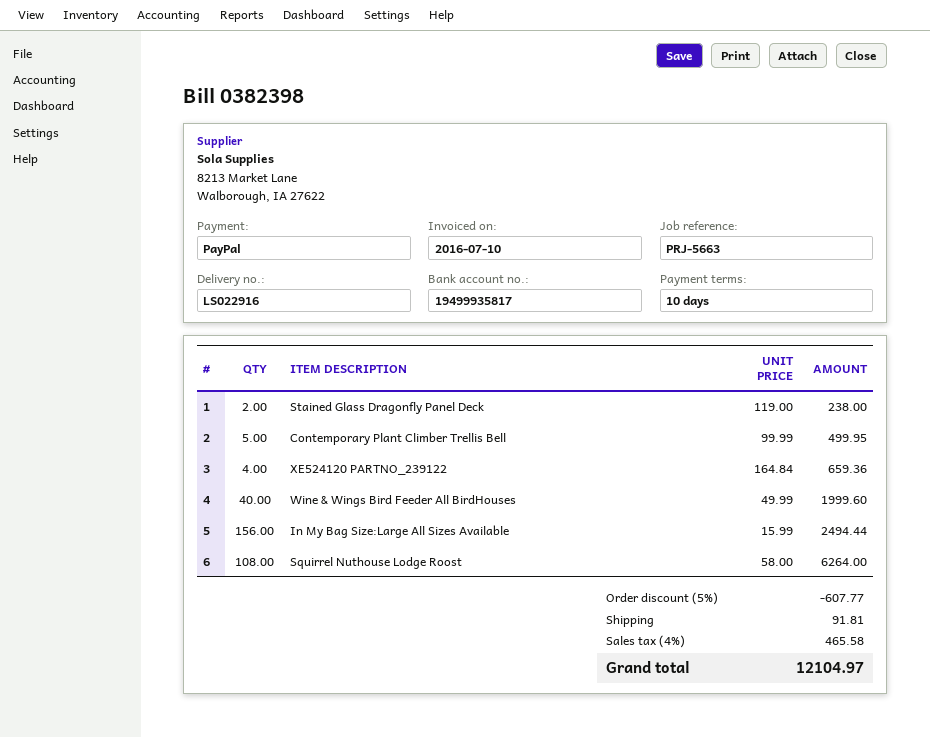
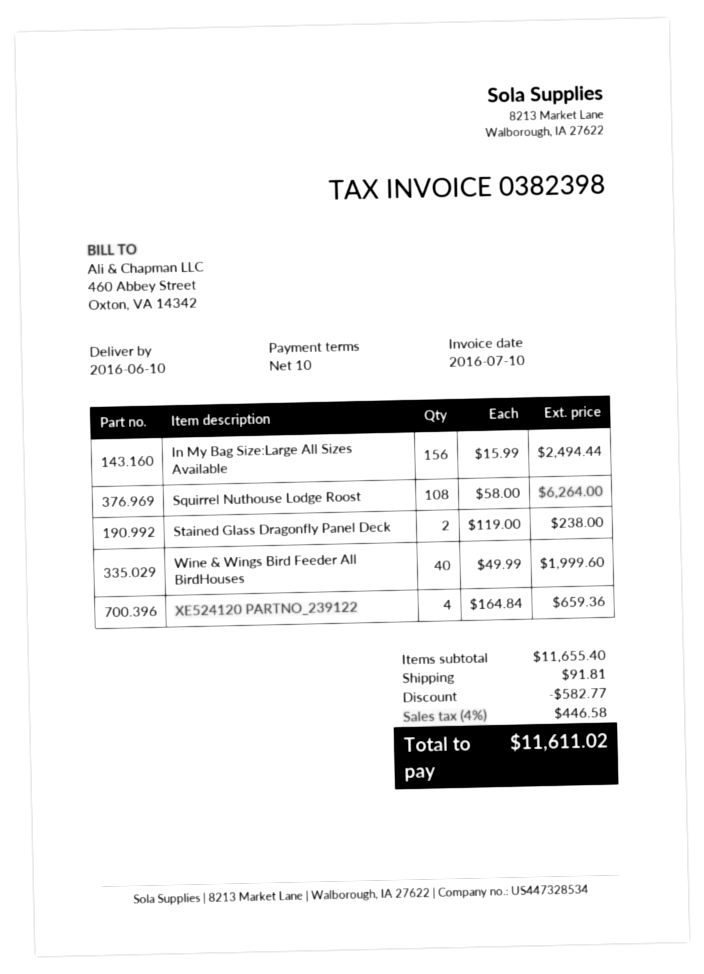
Contemporary Plant Climber Trellis Bell: 5 x 99.99 = 499.95 -> none
discount: 607.77 -> 582.77
tax: 4% = 465.58 -> 4% = 446.58
total: 12104.97 -> 11611.02

